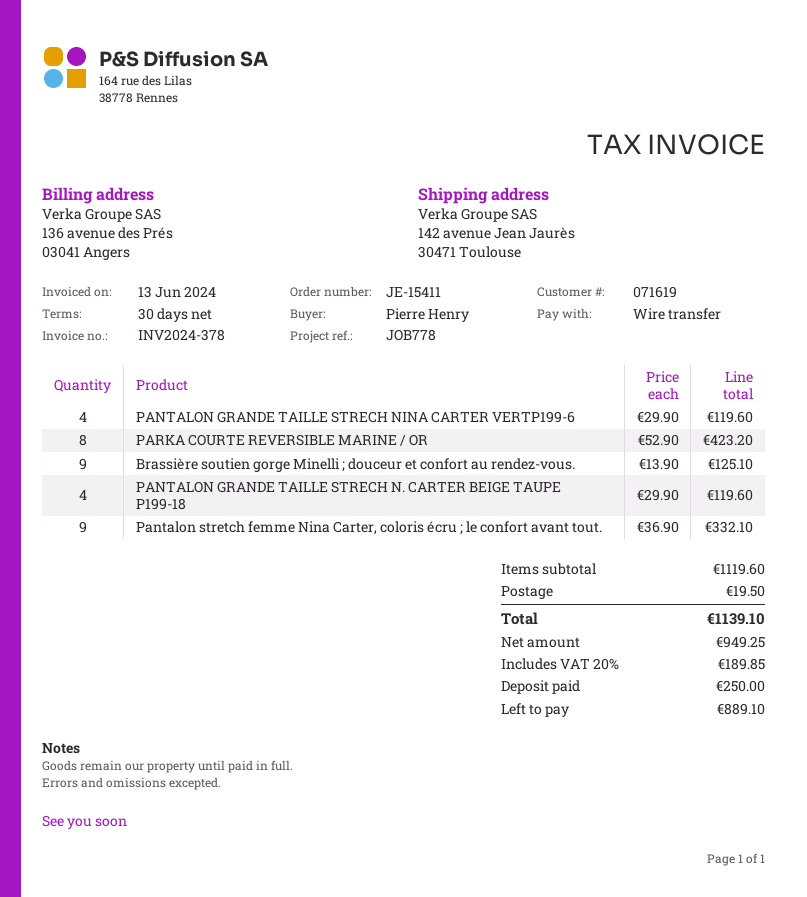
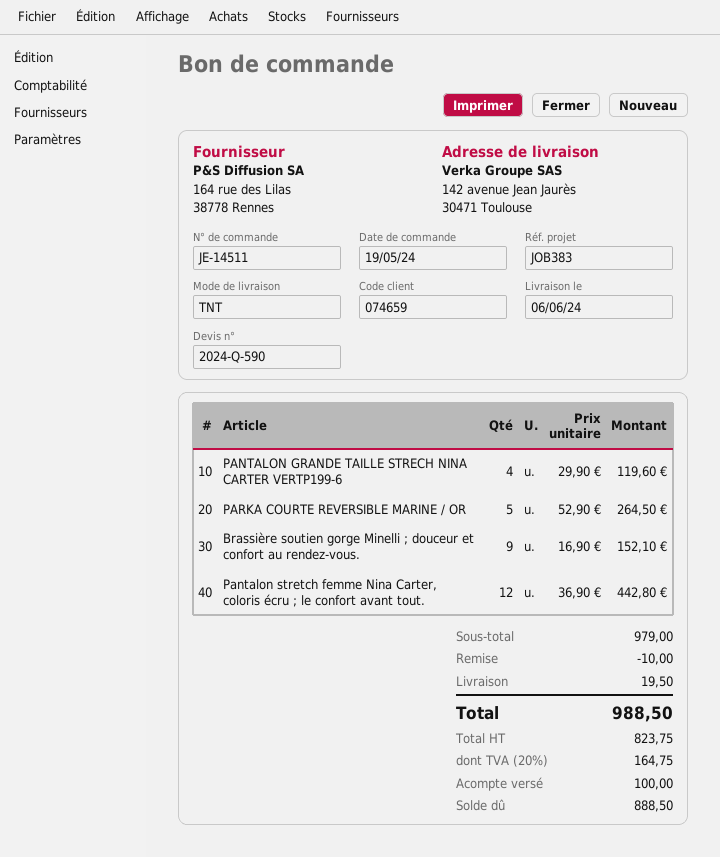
order number: JE-15411 -> JE-14511
customer number: 071619 -> 074659
reference: JOB778 -> JOB383
PARKA COURTE REVERSIBLE MARINE / OR: 8 x 52.90 = 423.20 -> 5 x 52.90 = 264.50
Brassière soutien gorge Minelli ; douceur et confort au rendez-vous.: 9 x 13.90 = 125.10 -> 9 x 16.90 = 152.10
PANTALON GRANDE TAILLE STRECH N. CARTER BEIGE TAUPE P199-18: 4 x 29.90 = 119.60 -> none
Pantalon stretch femme Nina Carter, coloris écru ; le confort avant tout.: 9 x 36.90 = 332.10 -> 12 x 36.90 = 442.80
subtotal: 1119.60 -> 979.00
discount: none -> 10.00
net: 949.25 -> 823.75
tax: 20% = 189.85 -> 20% = 164.75
total: 1139.10 -> 988.50
deposit: 250.00 -> 100.00
balance: 889.10 -> 888.50

